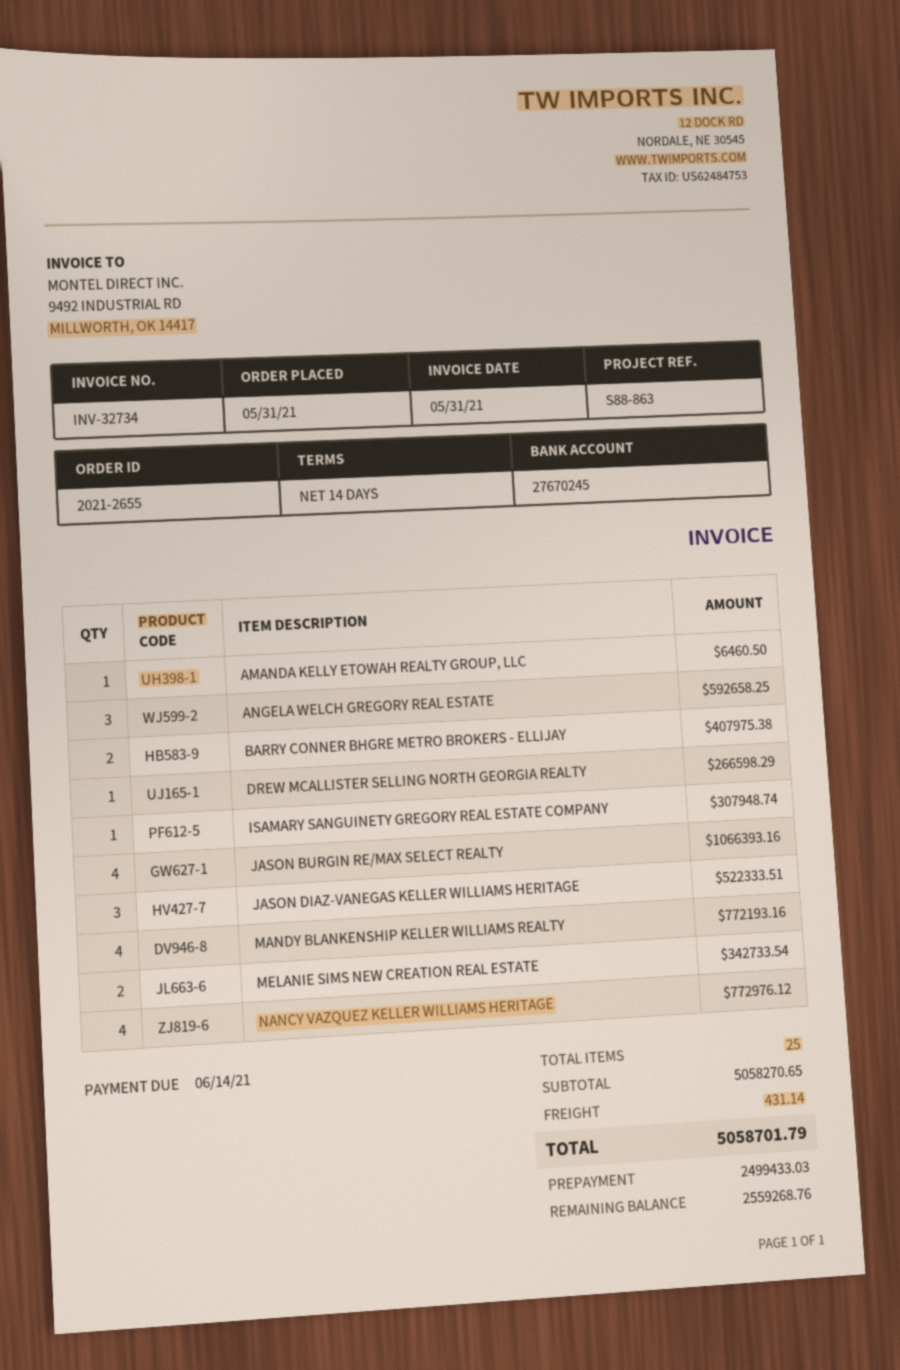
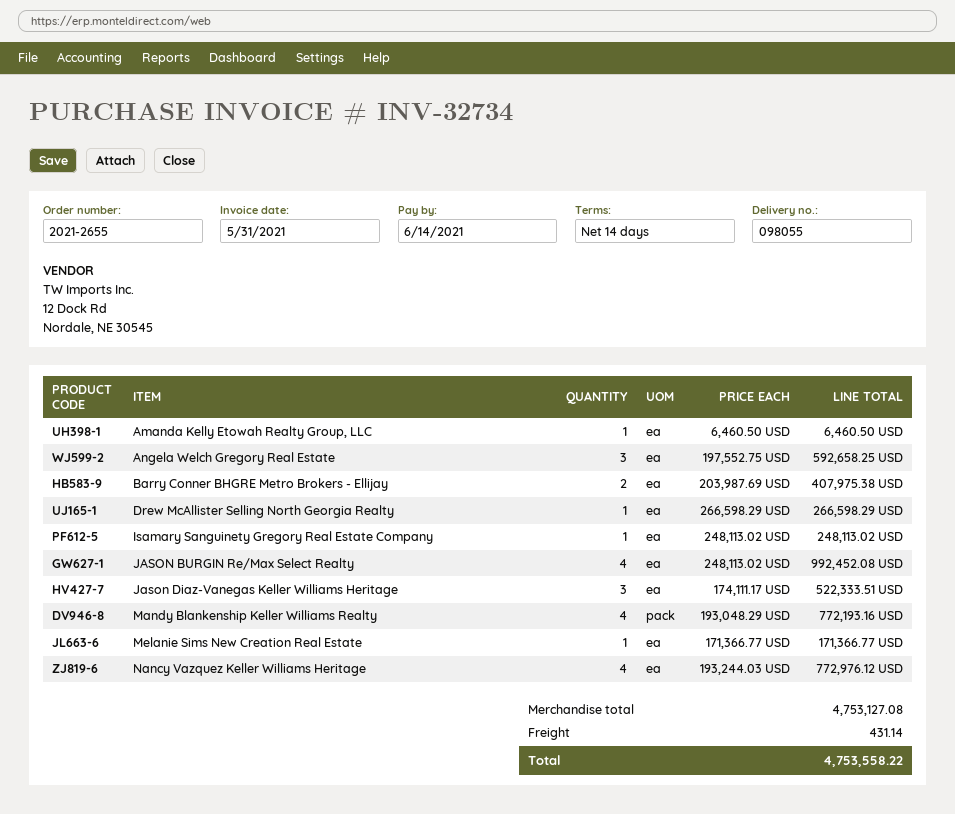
ISAMARY SANGUINETY GREGORY REAL ESTATE COMPANY: 1 for 307948.74 -> 1 for 248113.02
JASON BURGIN RE/MAX SELECT REALTY: 4 for 1066393.16 -> 4 for 992452.08
MELANIE SIMS NEW CREATION REAL ESTATE: 2 for 342733.54 -> 1 for 171366.77
subtotal: 5058270.65 -> 4753127.08
total: 5058701.79 -> 4753558.22

